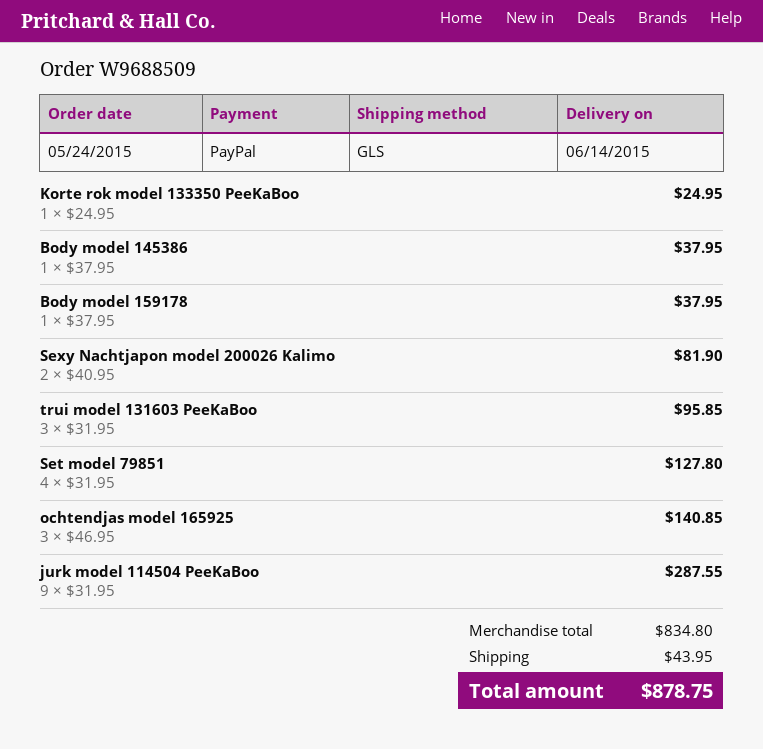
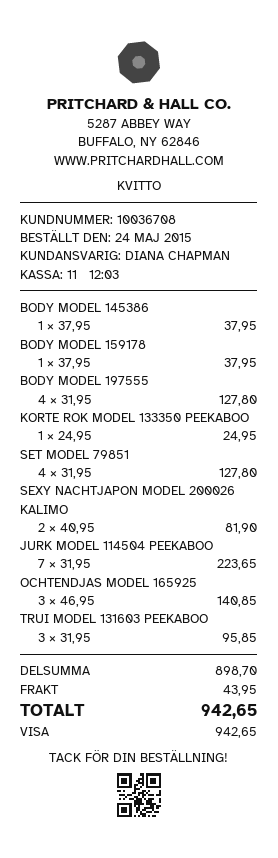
payment method: PayPal -> Visa
jurk model 114504 PeeKaBoo: 9 x 31.95 = 287.55 -> 7 x 31.95 = 223.65
BODY MODEL 197555: none -> 4 x 31.95 = 127.80
subtotal: 834.80 -> 898.70
total: 878.75 -> 942.65

